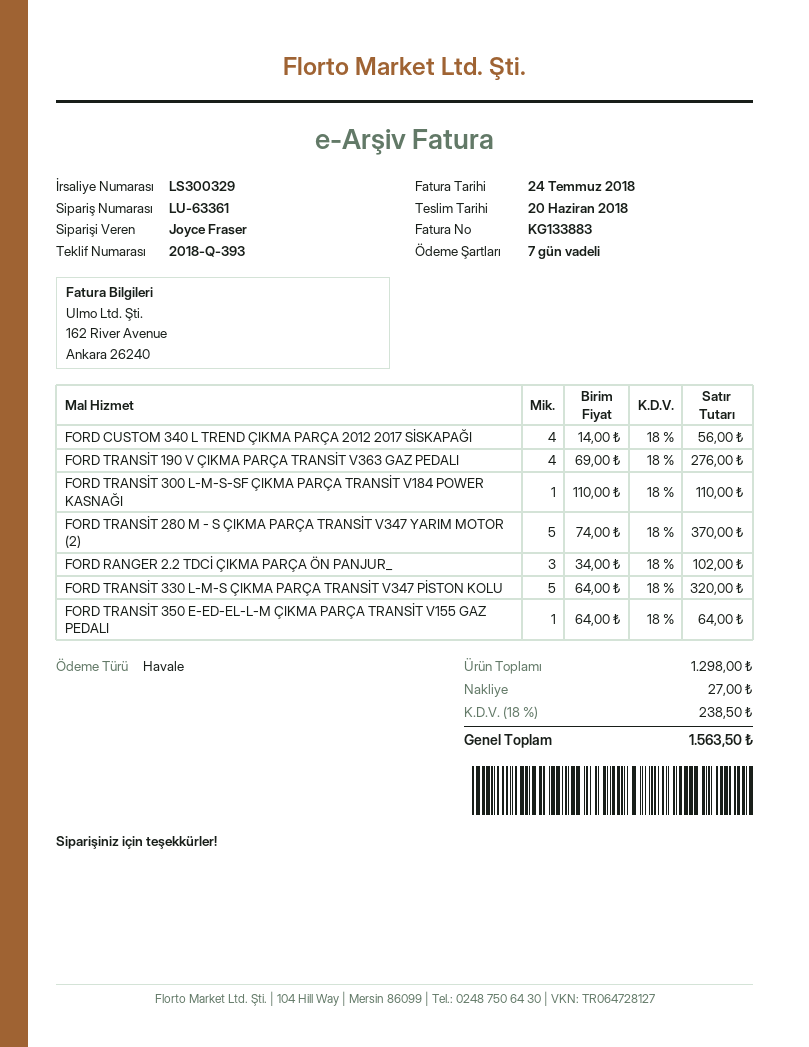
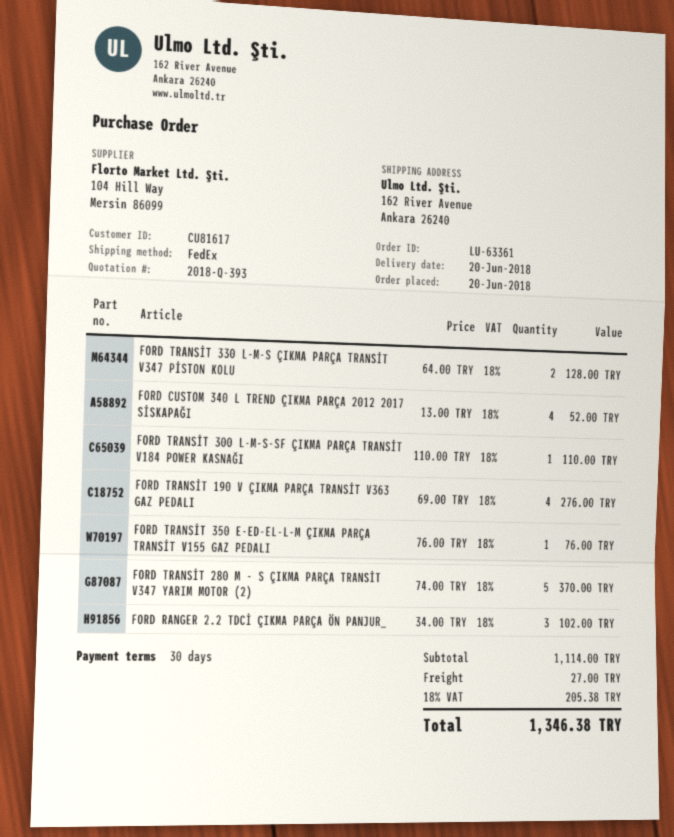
payment terms: 7 days -> 30 days
FORD CUSTOM 340 L TREND ÇIKMA PARÇA 2012 2017 SİSKAPAĞI: 4 x 14.00 = 56.00 -> 4 x 13.00 = 52.00
FORD TRANSİT 330 L-M-S ÇIKMA PARÇA TRANSİT V347 PİSTON KOLU: 5 x 64.00 = 320.00 -> 2 x 64.00 = 128.00
FORD TRANSİT 350 E-ED-EL-L-M ÇIKMA PARÇA TRANSİT V155 GAZ PEDALI: 1 x 64.00 = 64.00 -> 1 x 76.00 = 76.00
subtotal: 1298.00 -> 1114.00
tax: 18% = 238.50 -> 18% = 205.38
total: 1563.50 -> 1346.38

